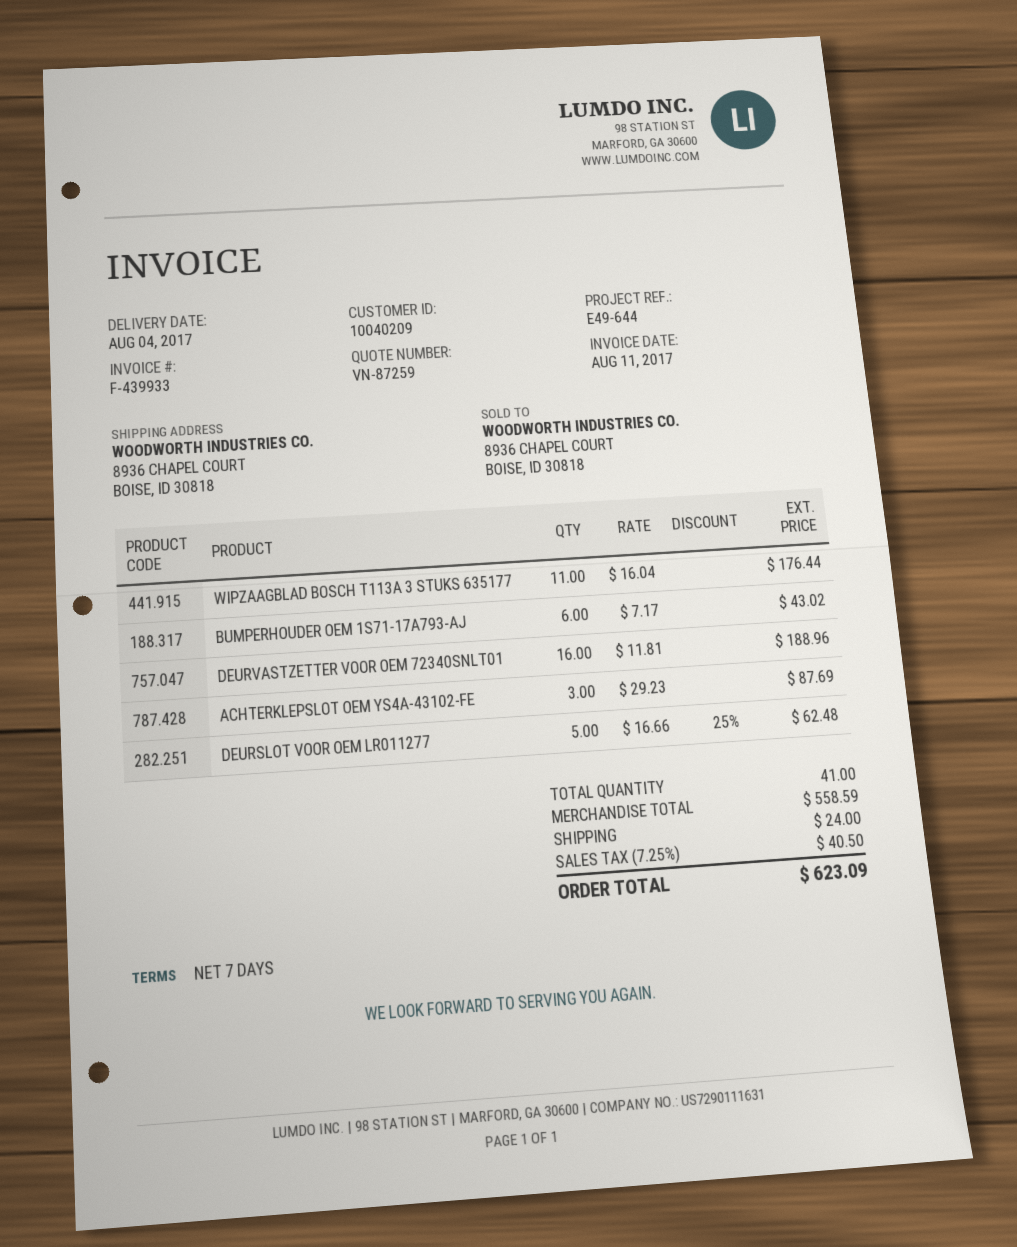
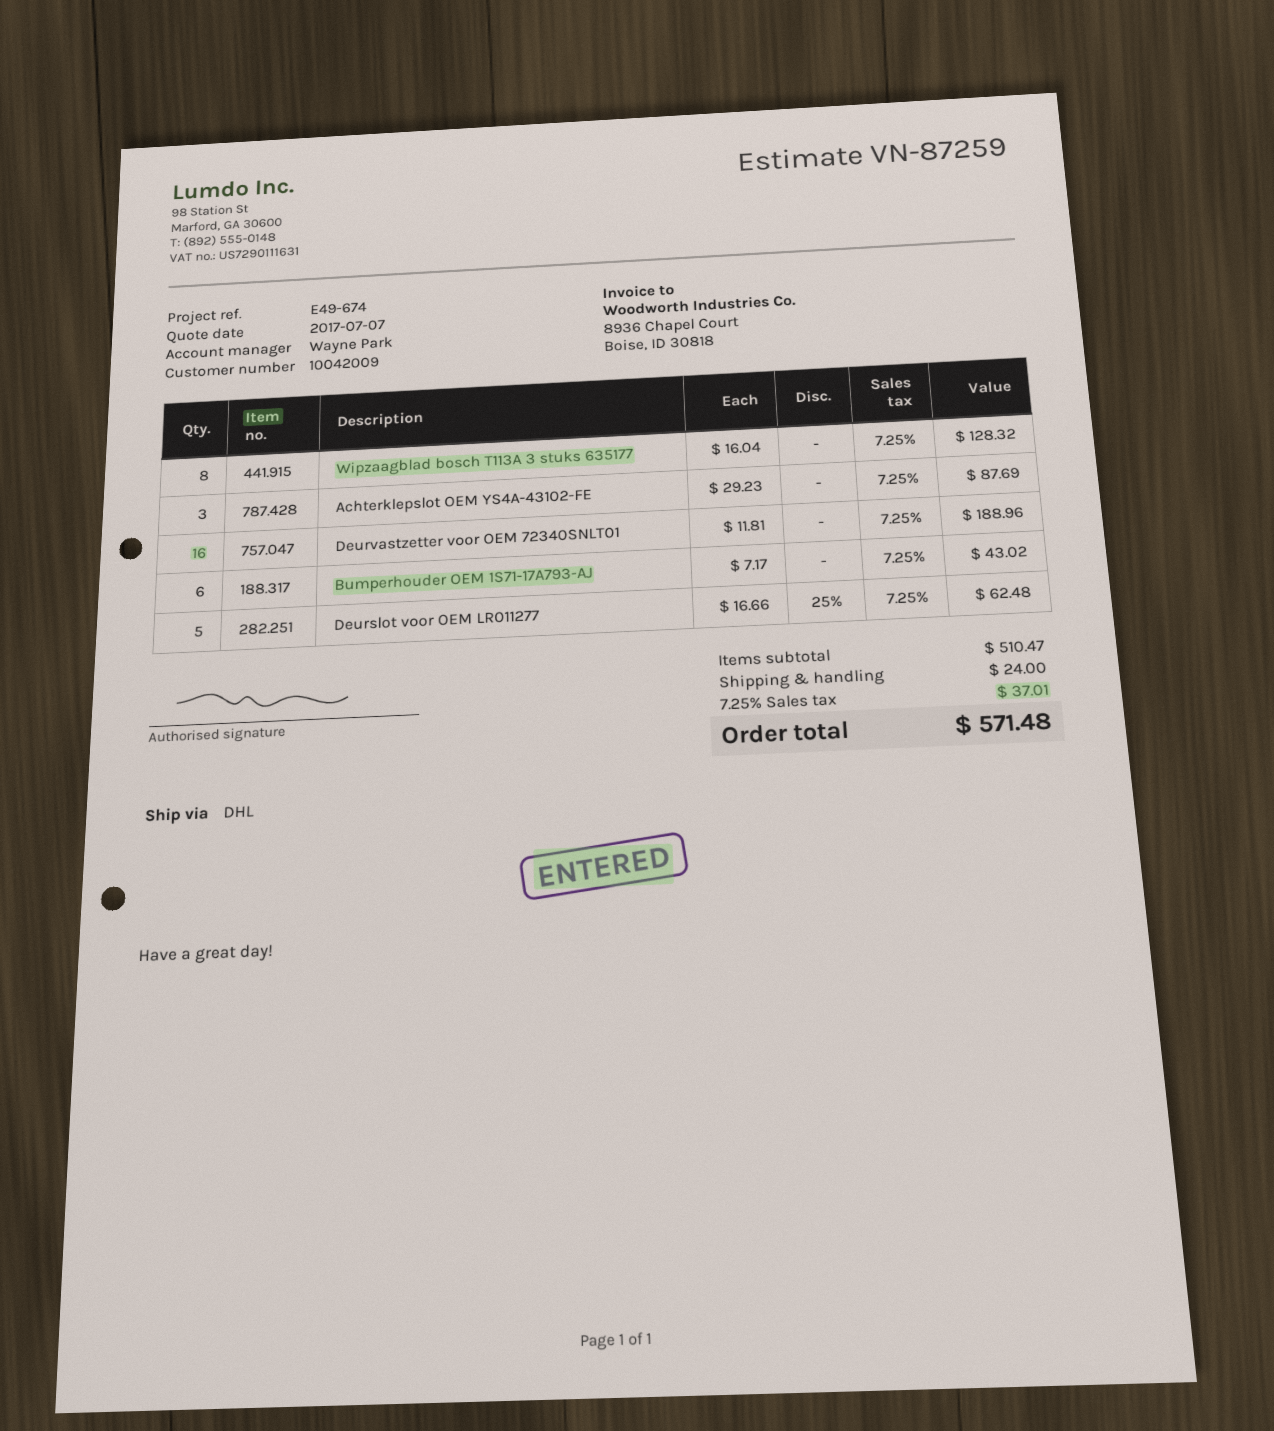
customer number: 10040209 -> 10042009
reference: E49-644 -> E49-674
WIPZAAGBLAD BOSCH T113A 3 STUKS 635177: 11 x 16.04 = 176.44 -> 8 x 16.04 = 128.32
subtotal: 558.59 -> 510.47
tax: 7.25% = 40.50 -> 7.25% = 37.01
total: 623.09 -> 571.48

